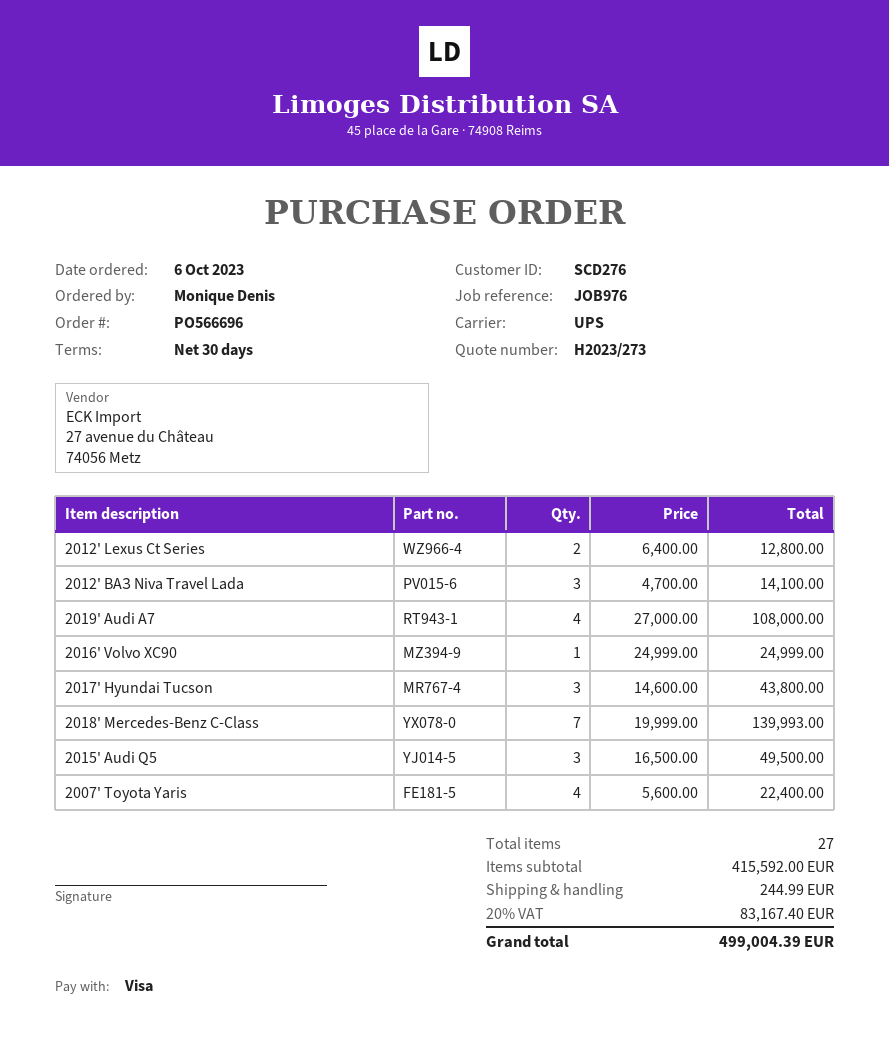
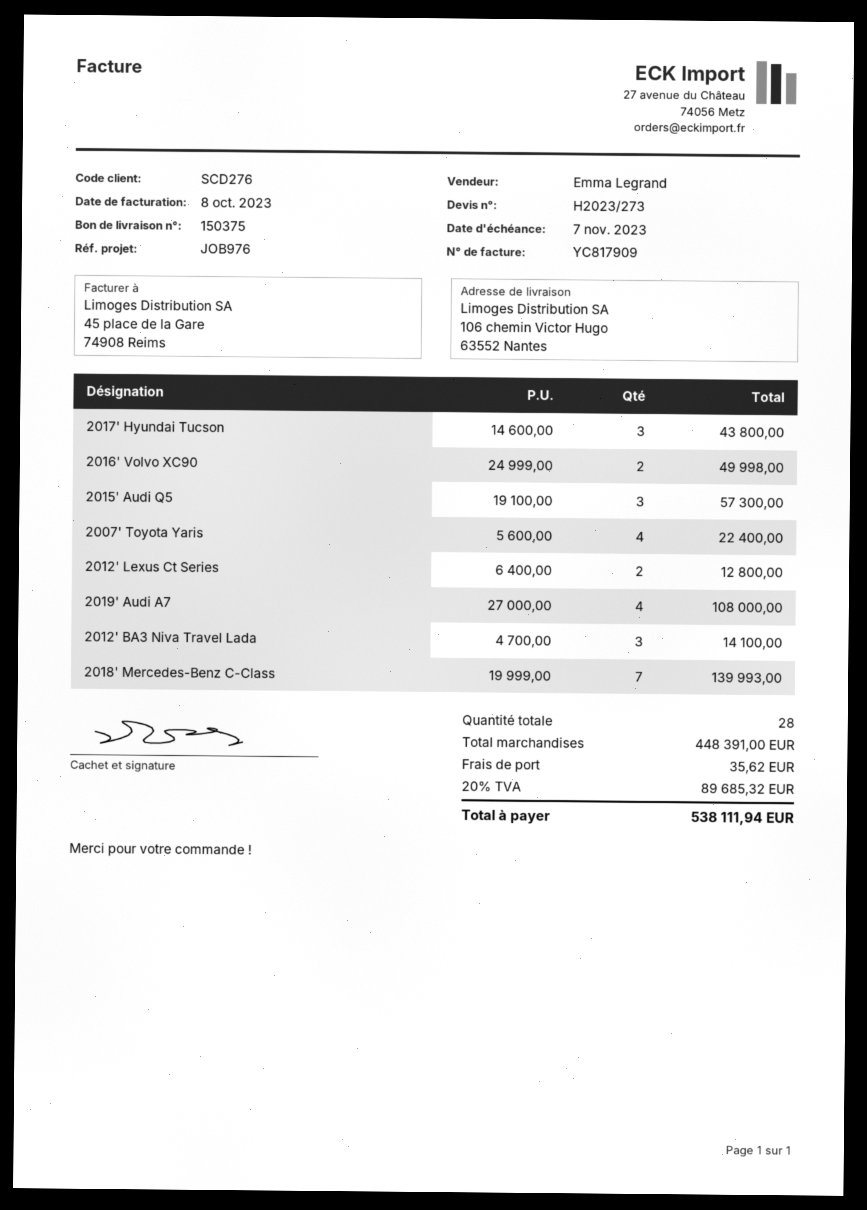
2016' Volvo XC90: 1 x 24999.00 = 24999.00 -> 2 x 24999.00 = 49998.00
2015' Audi Q5: 3 x 16500.00 = 49500.00 -> 3 x 19100.00 = 57300.00
total quantity: 27 -> 28
subtotal: 415592.00 -> 448391.00
shipping: 244.99 -> 35.62
tax: 20% = 83167.40 -> 20% = 89685.32
total: 499004.39 -> 538111.94

